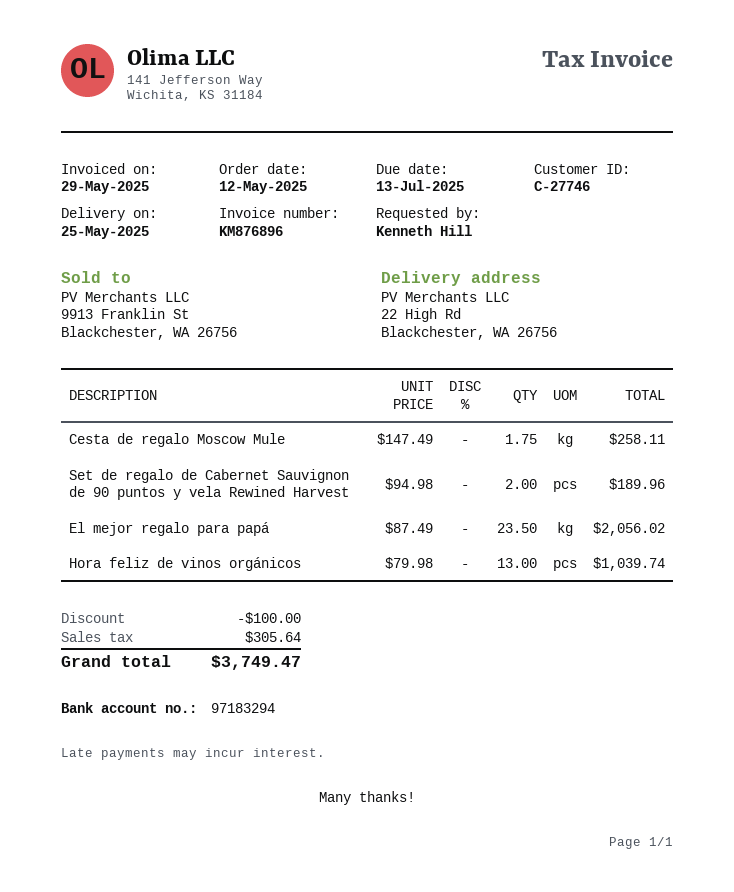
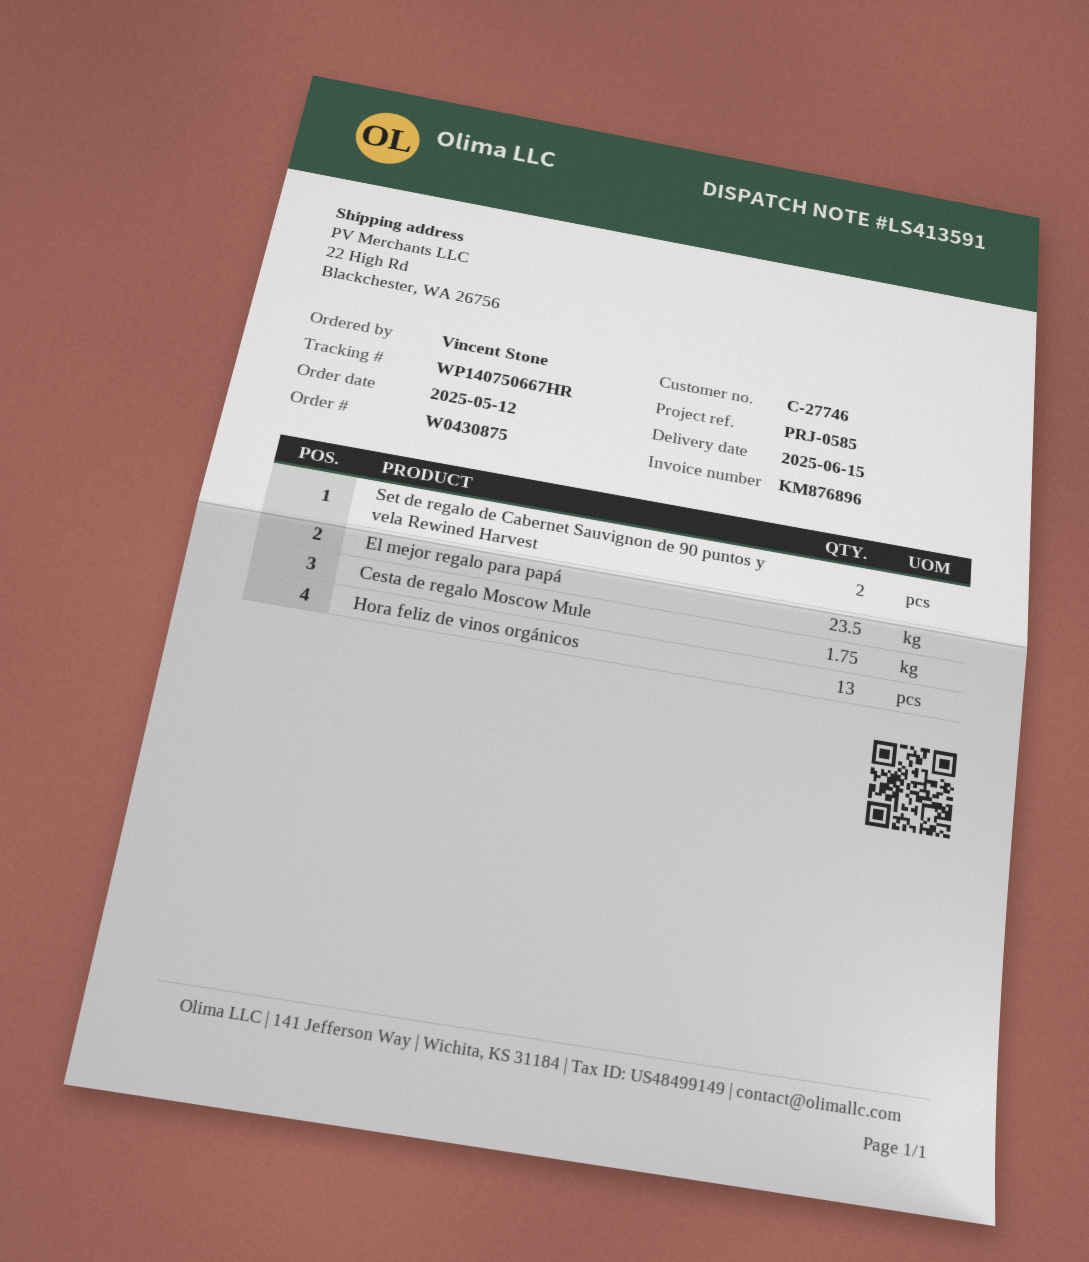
delivery date: 2025-05-25 -> 2025-06-15
ordered by: Kenneth Hill -> Vincent Stone

